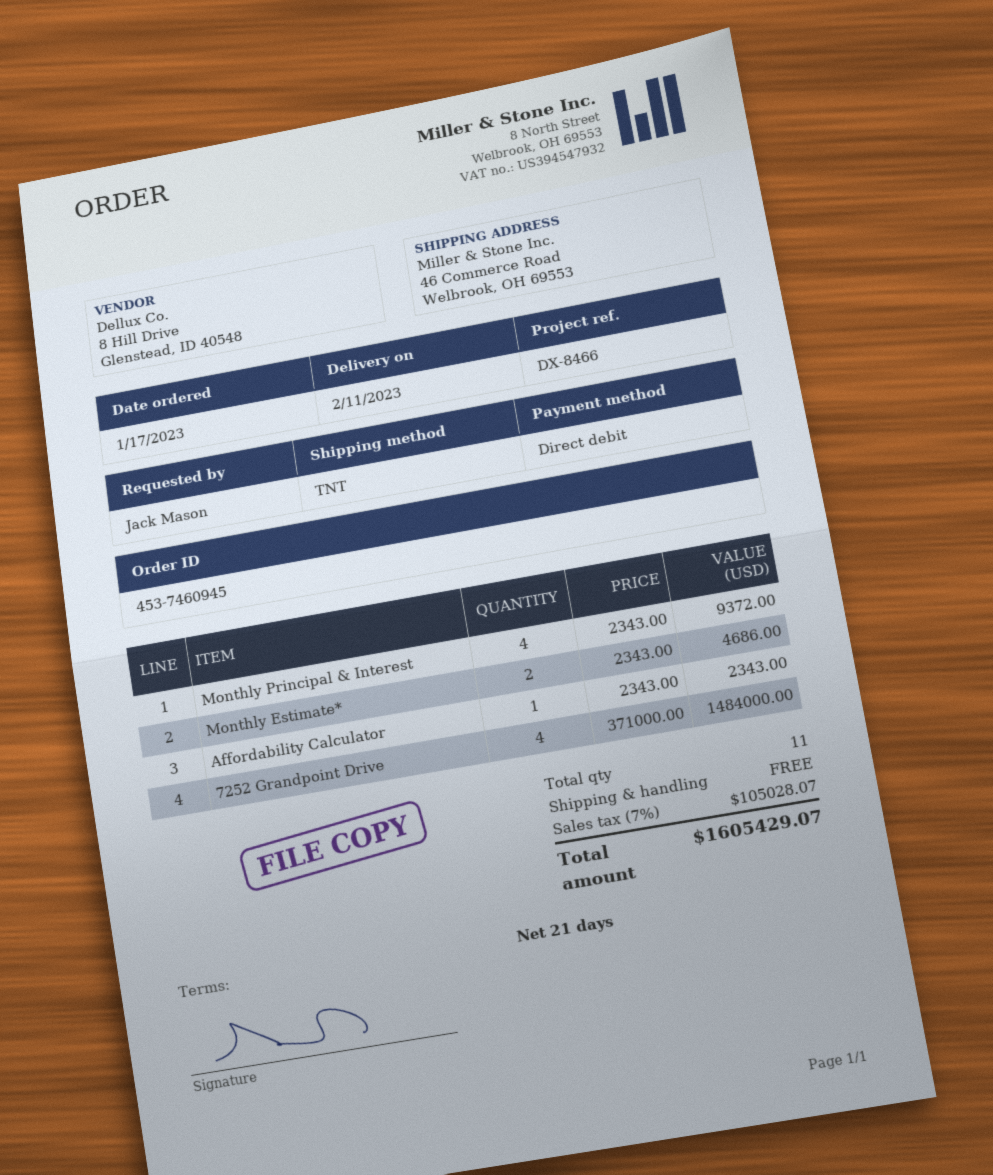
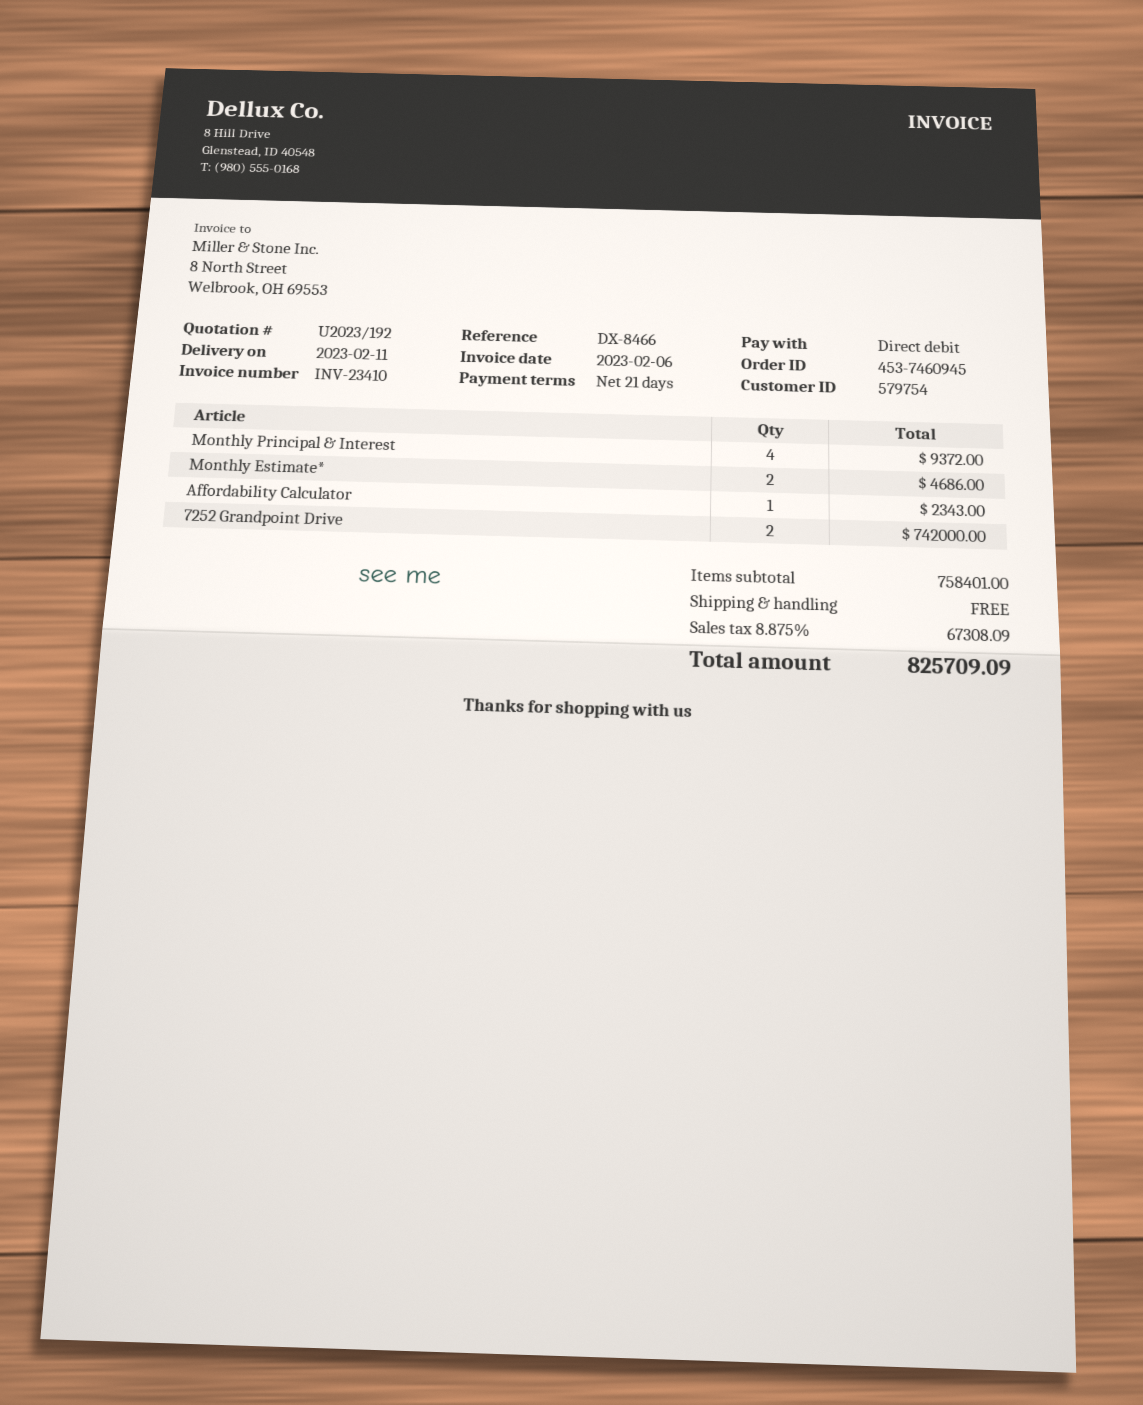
7252 Grandpoint Drive: 4 for 1484000.00 -> 2 for 742000.00
tax: 7% = 105028.07 -> 8.875% = 67308.09
total: 1605429.07 -> 825709.09

